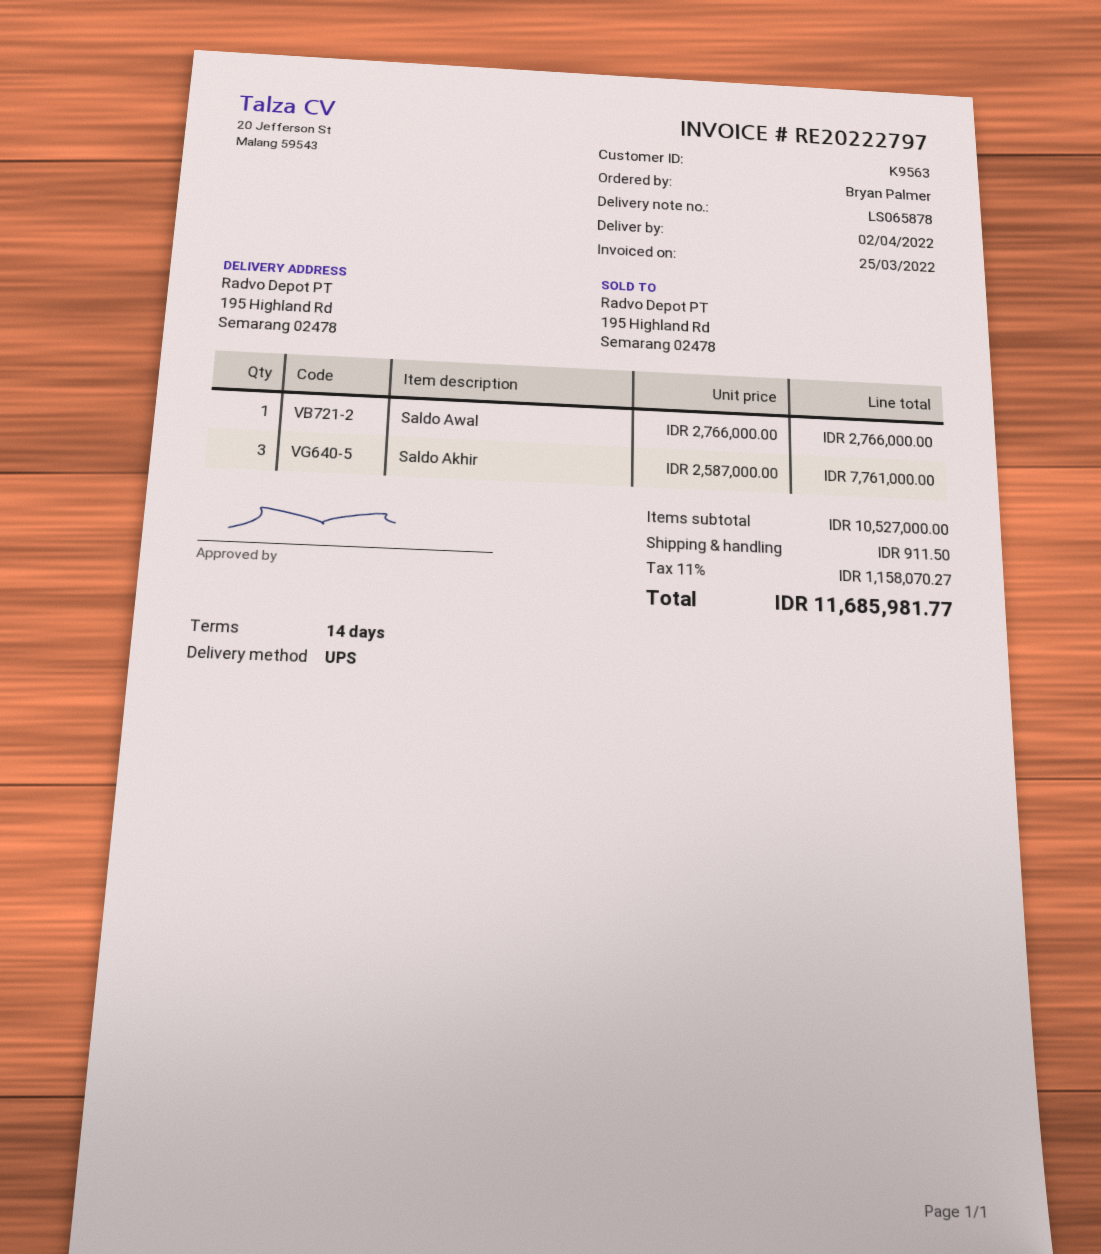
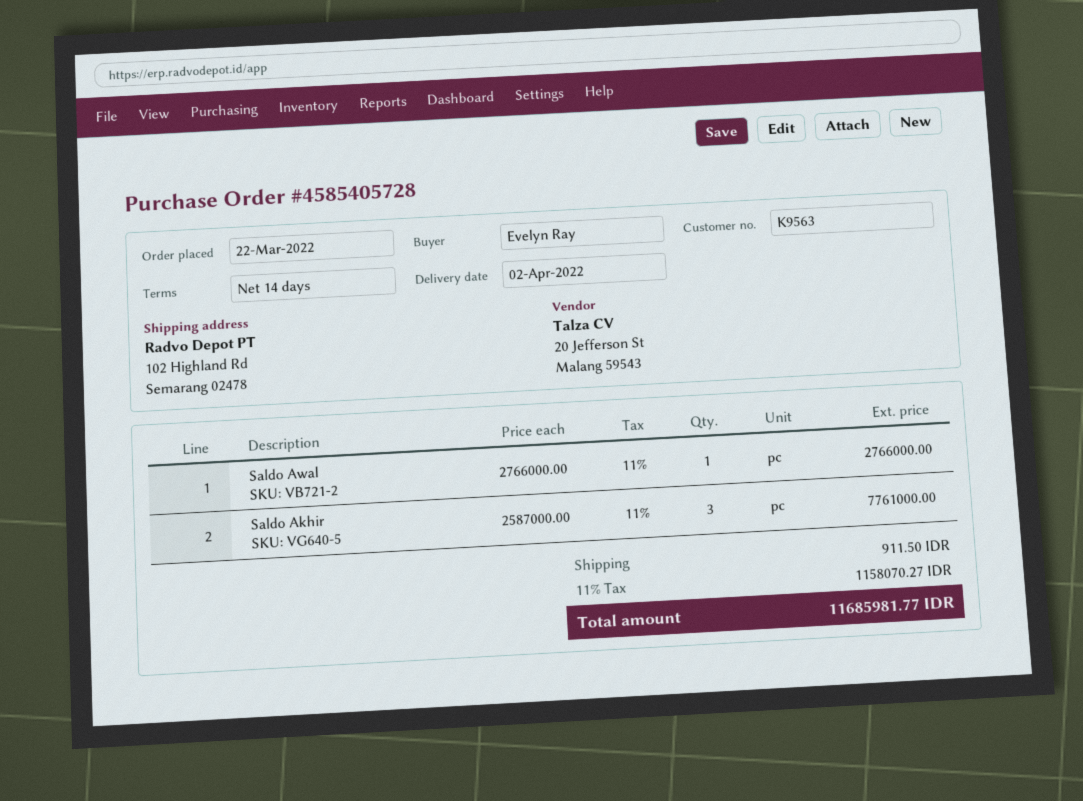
ordered by: Bryan Palmer -> Evelyn Ray
ship to: 195 Highland Rd, Semarang 02478 -> 102 Highland Rd, Semarang 02478

